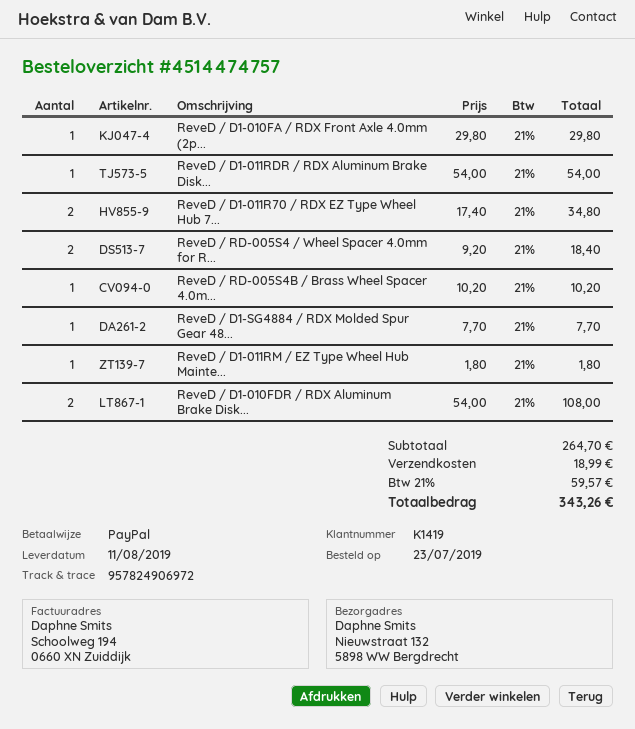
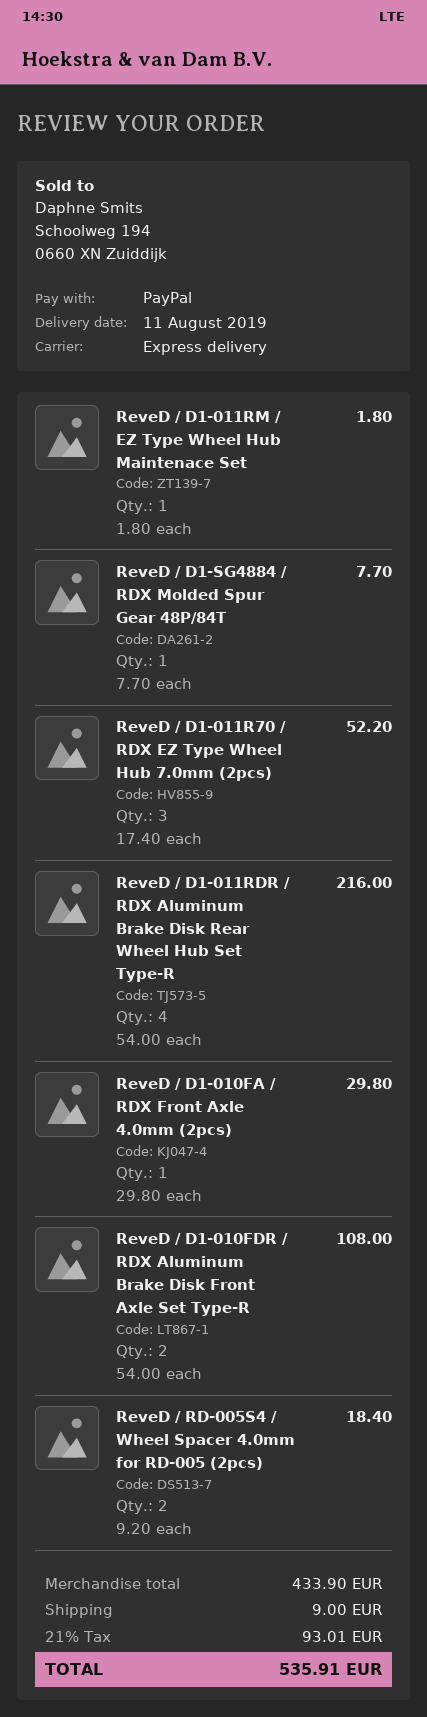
ReveD / D1-011RDR / RDX Aluminum Brake Disk...: 1 x 54.00 = 54.00 -> 4 x 54.00 = 216.00
ReveD / D1-011R70 / RDX EZ Type Wheel Hub 7...: 2 x 17.40 = 34.80 -> 3 x 17.40 = 52.20
ReveD / RD-005S4B / Brass Wheel Spacer 4.0m...: 1 x 10.20 = 10.20 -> none
subtotal: 264.70 -> 433.90
shipping: 18.99 -> 9.00
tax: 21% = 59.57 -> 21% = 93.01
total: 343.26 -> 535.91

